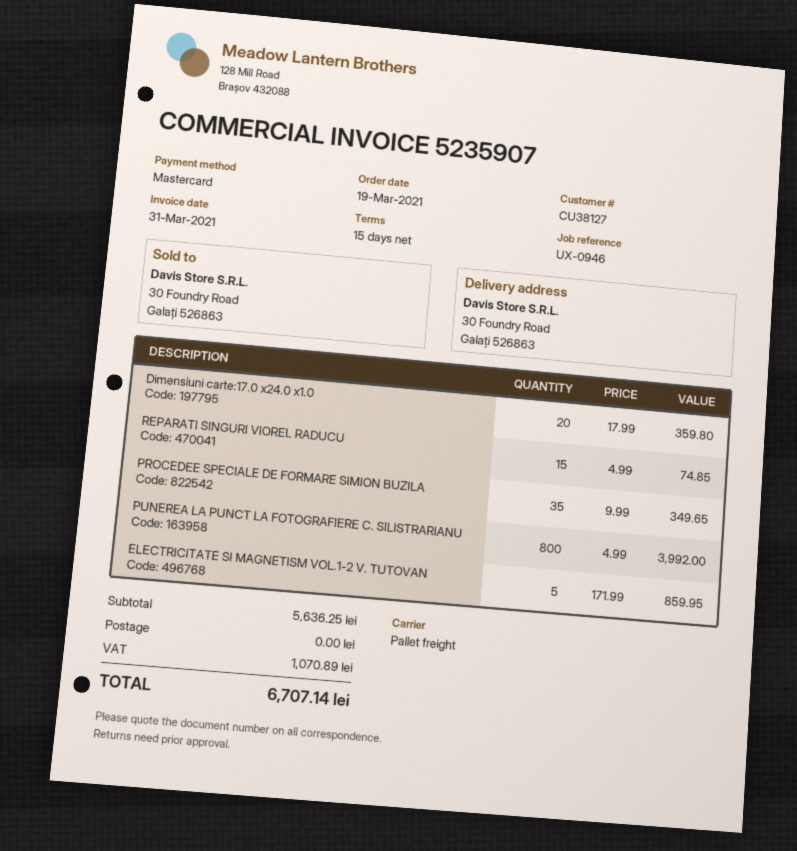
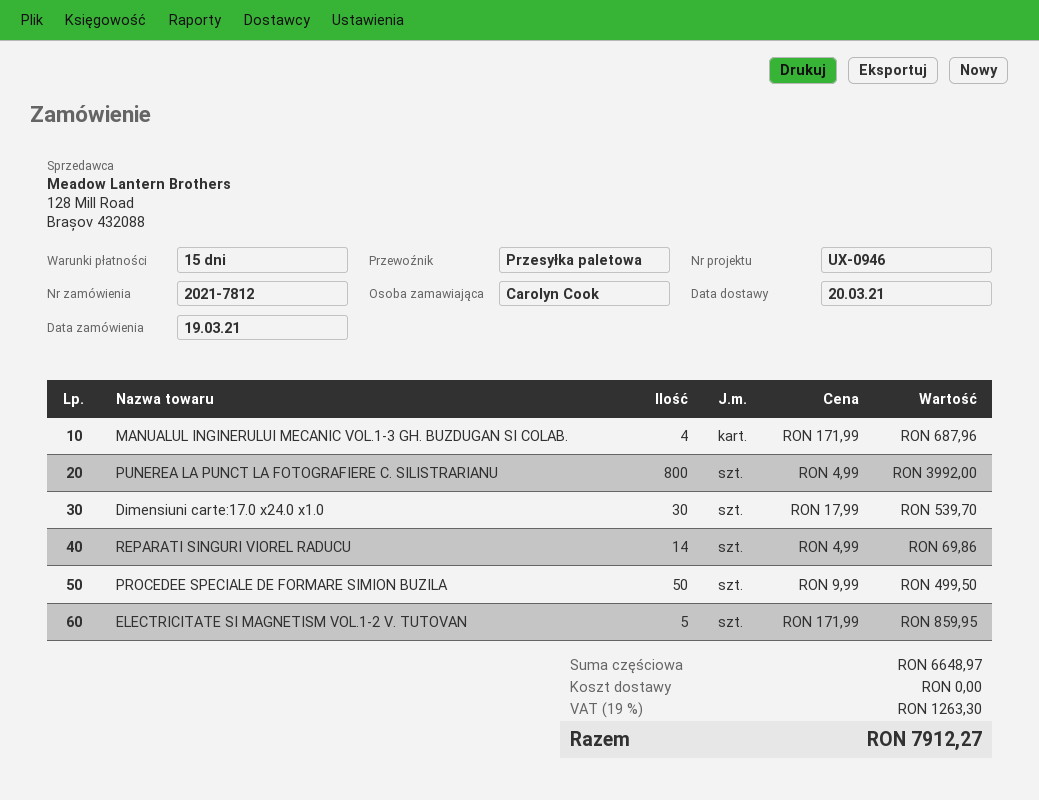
Dimensiuni carte:17.0 x24.0 x1.0: 20 x 17.99 = 359.80 -> 30 x 17.99 = 539.70
REPARATI SINGURI VIOREL RADUCU: 15 x 4.99 = 74.85 -> 14 x 4.99 = 69.86
PROCEDEE SPECIALE DE FORMARE SIMION BUZILA: 35 x 9.99 = 349.65 -> 50 x 9.99 = 499.50
MANUALUL INGINERULUI MECANIC VOL.1-3 GH. BUZDUGAN SI COLAB.: none -> 4 x 171.99 = 687.96
subtotal: 5636.25 -> 6648.97
tax: 1070.89 -> 1263.30
total: 6707.14 -> 7912.27

